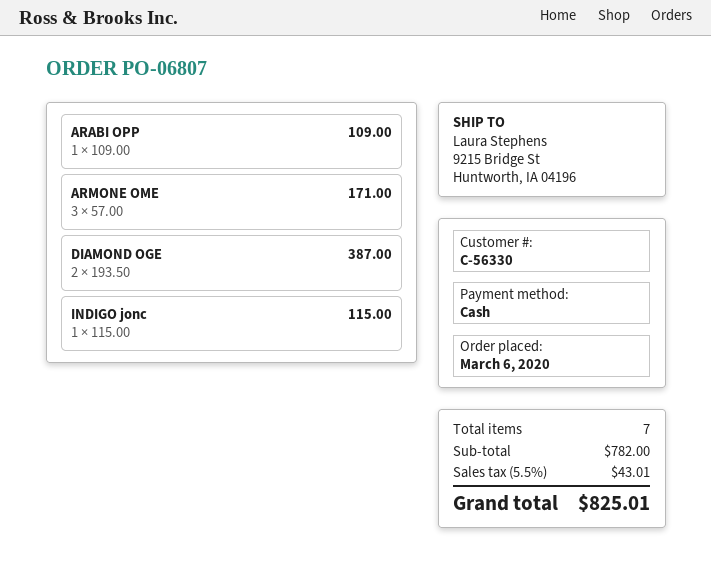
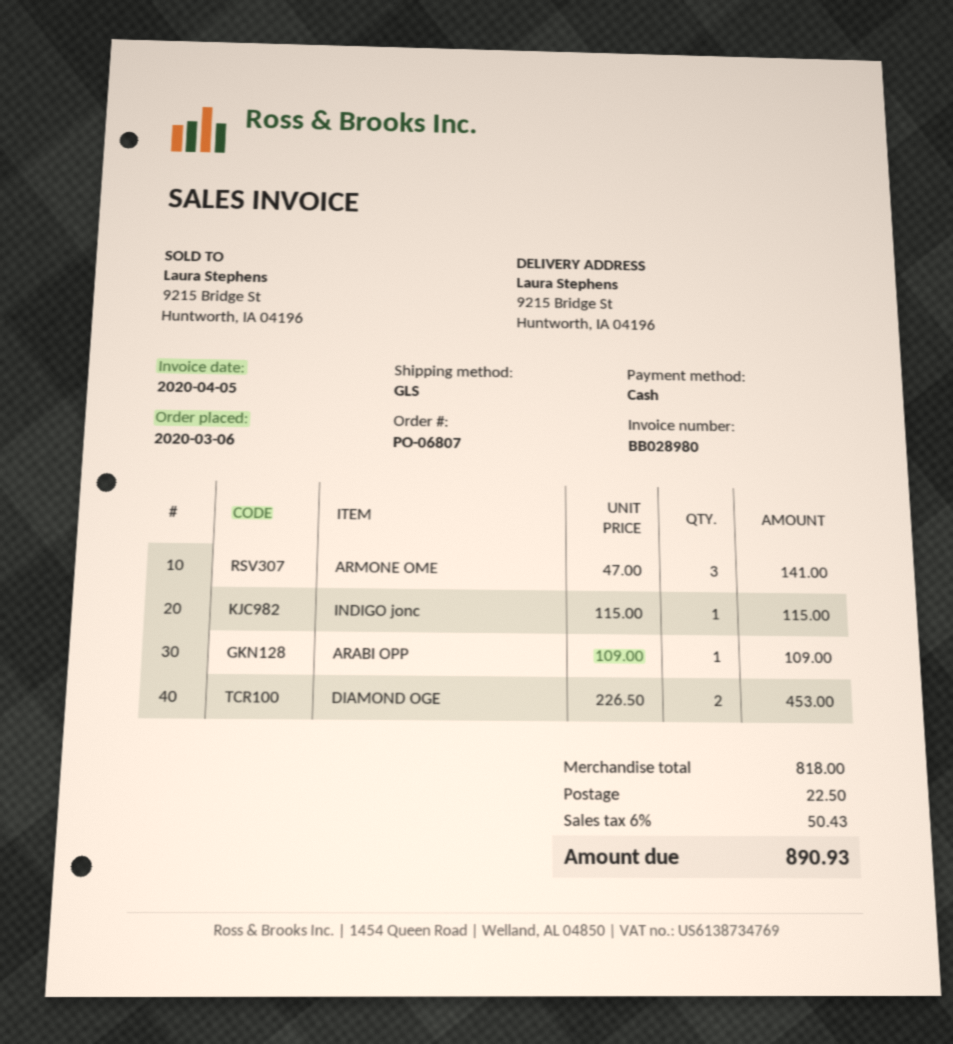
ARMONE OME: 3 x 57.00 = 171.00 -> 3 x 47.00 = 141.00
DIAMOND OGE: 2 x 193.50 = 387.00 -> 2 x 226.50 = 453.00
subtotal: 782.00 -> 818.00
shipping: none -> 22.50
tax: 5.5% = 43.01 -> 6% = 50.43
total: 825.01 -> 890.93

